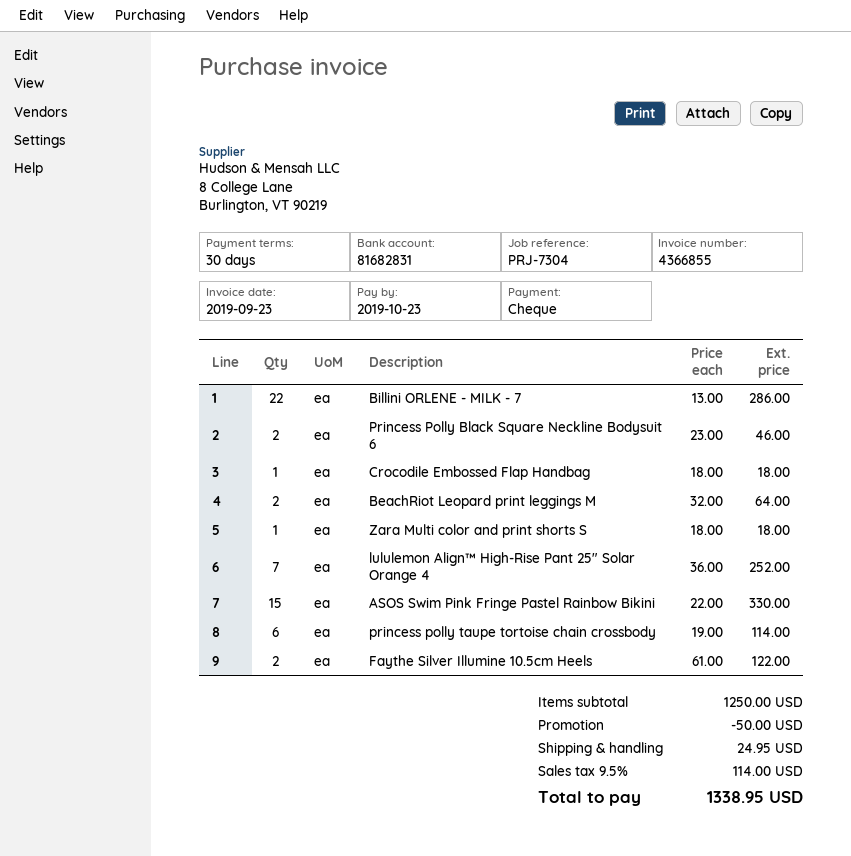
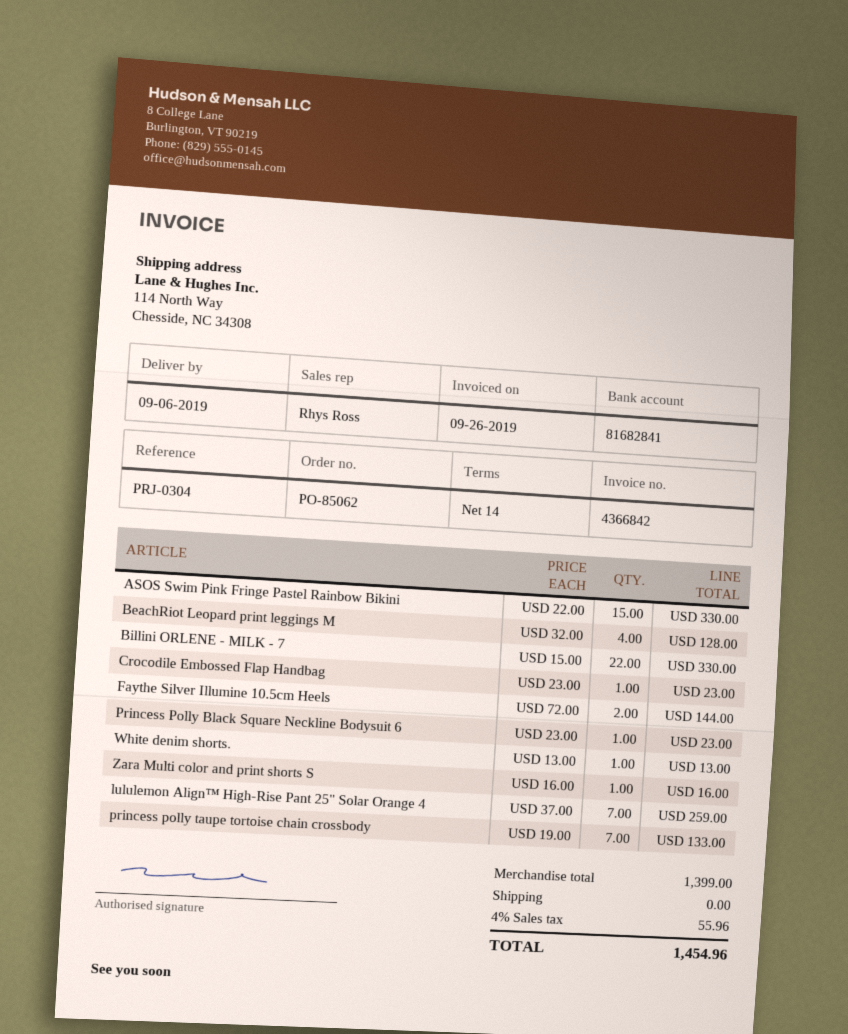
invoice number: 4366855 -> 4366842
invoice date: 2019-09-23 -> 2019-09-26
payment terms: 30 days -> 14 days
reference: PRJ-7304 -> PRJ-0304
bank account: 81682831 -> 81682841
Billini ORLENE - MILK - 7: 22 x 13.00 = 286.00 -> 22 x 15.00 = 330.00
Princess Polly Black Square Neckline Bodysuit 6: 2 x 23.00 = 46.00 -> 1 x 23.00 = 23.00
Crocodile Embossed Flap Handbag: 1 x 18.00 = 18.00 -> 1 x 23.00 = 23.00
BeachRiot Leopard print leggings M: 2 x 32.00 = 64.00 -> 4 x 32.00 = 128.00
Zara Multi color and print shorts S: 1 x 18.00 = 18.00 -> 1 x 16.00 = 16.00
lululemon Align™ High-Rise Pant 25" Solar Orange 4: 7 x 36.00 = 252.00 -> 7 x 37.00 = 259.00
princess polly taupe tortoise chain crossbody: 6 x 19.00 = 114.00 -> 7 x 19.00 = 133.00
Faythe Silver Illumine 10.5cm Heels: 2 x 61.00 = 122.00 -> 2 x 72.00 = 144.00
White denim shorts.: none -> 1 x 13.00 = 13.00
subtotal: 1250.00 -> 1399.00
discount: 50.00 -> none
shipping: 24.95 -> 0.00
tax: 9.5% = 114.00 -> 4% = 55.96
total: 1338.95 -> 1454.96

